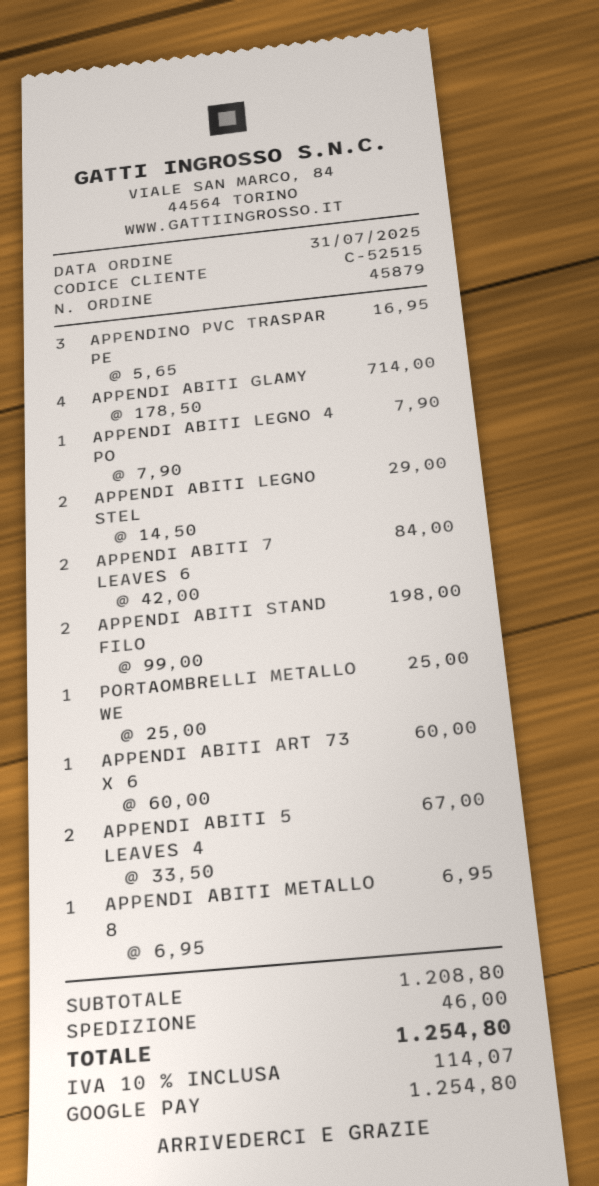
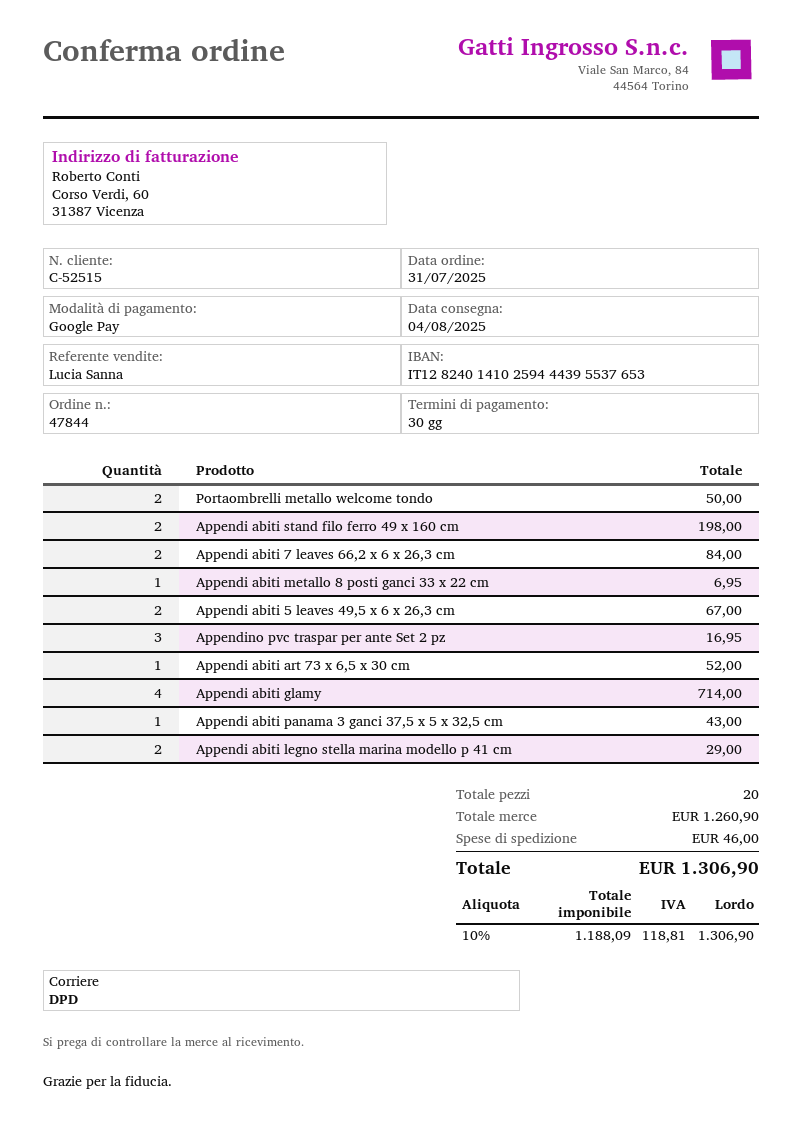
order number: 45879 -> 47844
APPENDI ABITI LEGNO 4 PO: 1 for 7.90 -> none
PORTAOMBRELLI METALLO WE: 1 for 25.00 -> 2 for 50.00
APPENDI ABITI ART 73 X 6: 1 for 60.00 -> 1 for 52.00
Appendi abiti panama 3 ganci 37,5 x 5 x 32,5 cm: none -> 1 for 43.00
subtotal: 1208.80 -> 1260.90
tax: 10% = 114.07 -> 10% = 118.81
total: 1254.80 -> 1306.90

